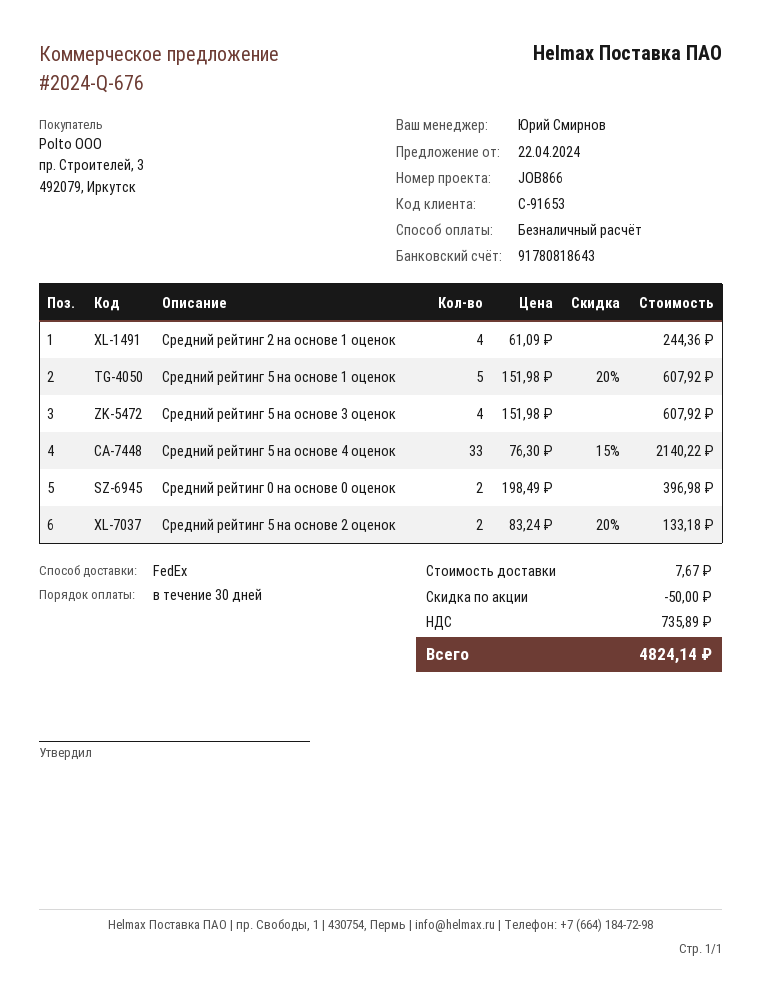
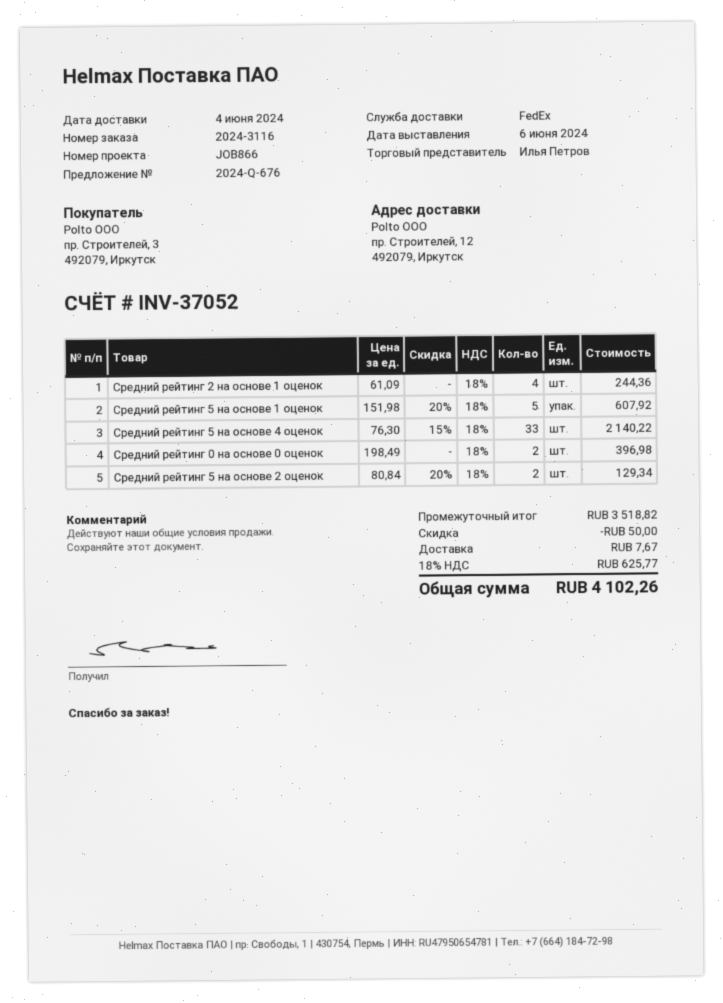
sales rep: Юрий Смирнов -> Илья Петров
Средний рейтинг 5 на основе 3 оценок: 4 x 151.98 = 607.92 -> none
Средний рейтинг 5 на основе 2 оценок: 2 x 83.24 - 20% = 133.18 -> 2 x 80.84 - 20% = 129.34
tax: 735.89 -> 625.77
total: 4824.14 -> 4102.26

